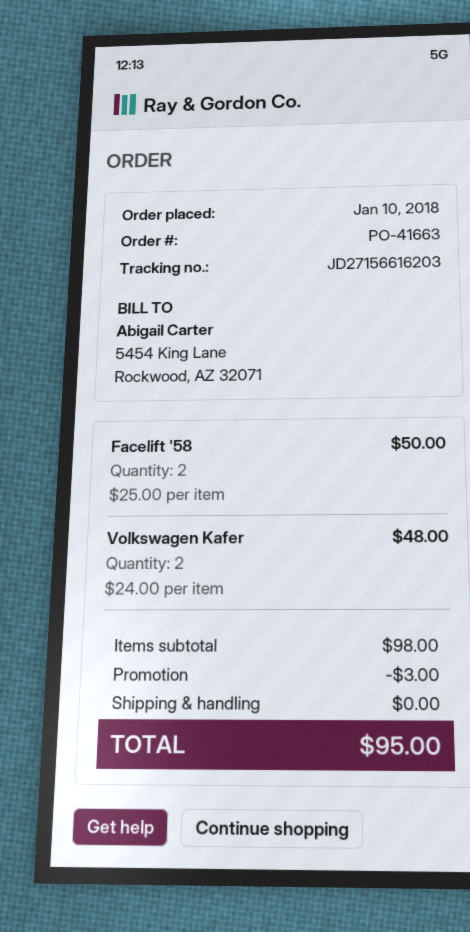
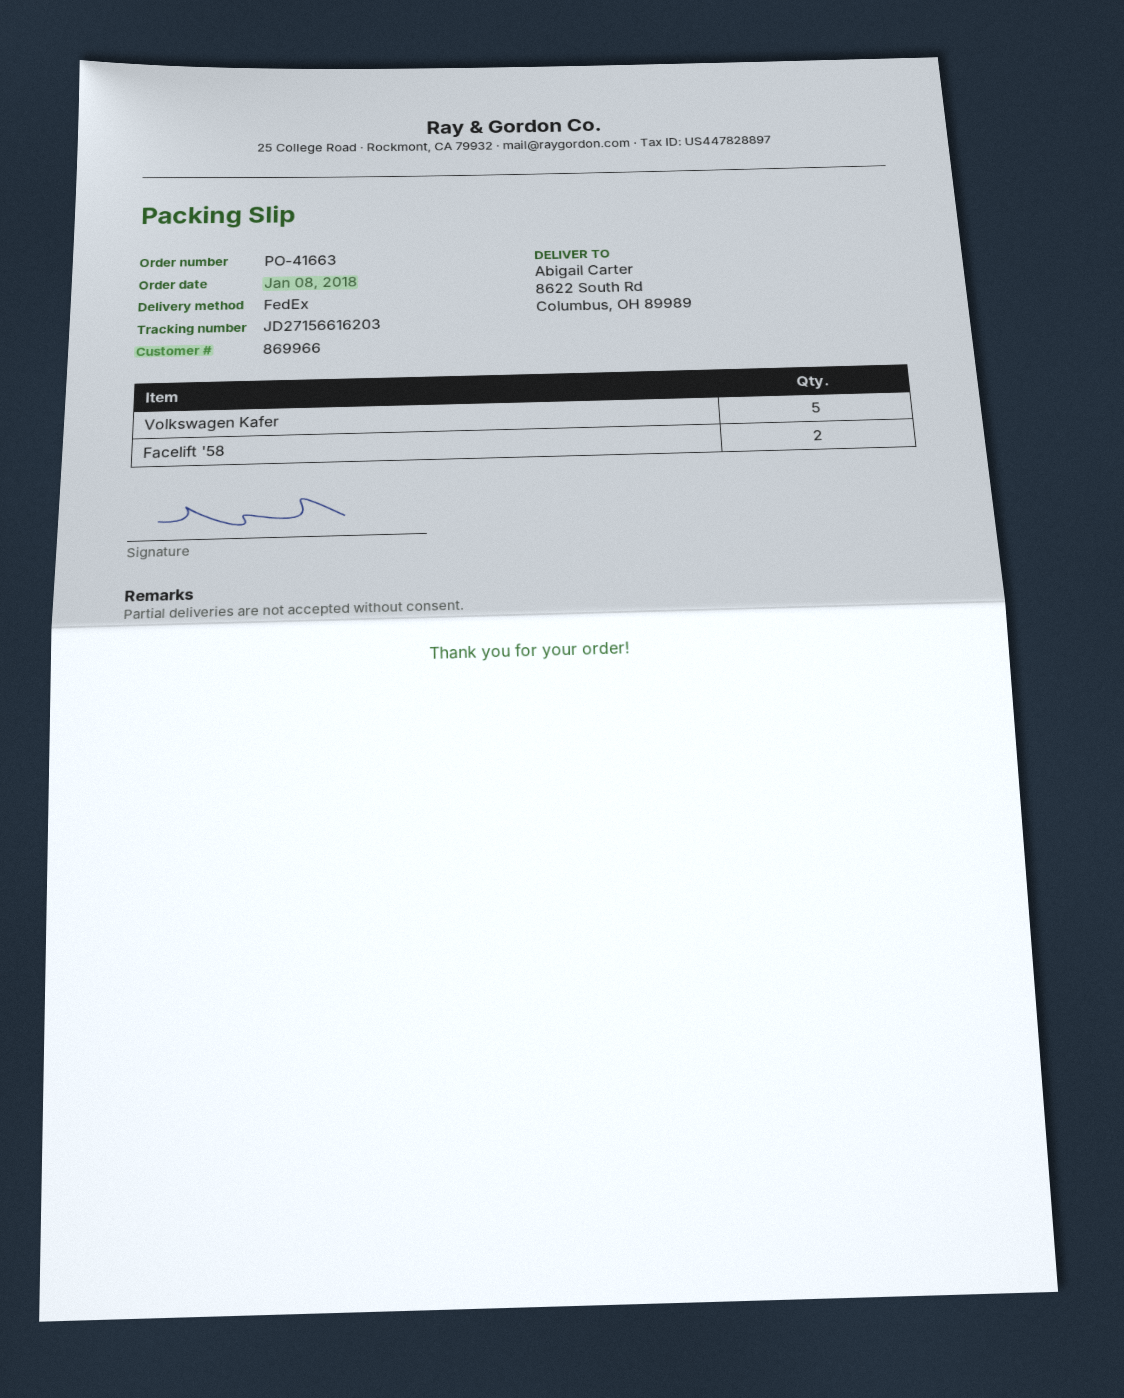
order date: 2018-01-10 -> 2018-01-08
Volkswagen Kafer: 2 -> 5

